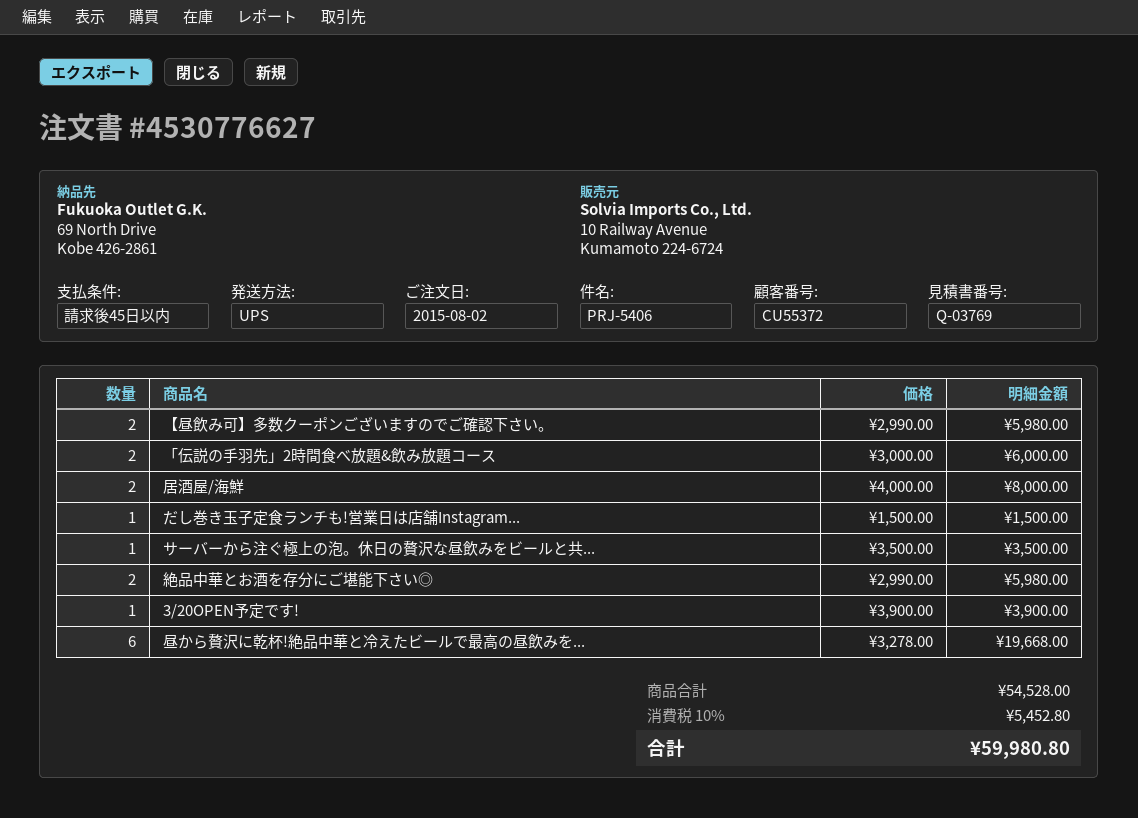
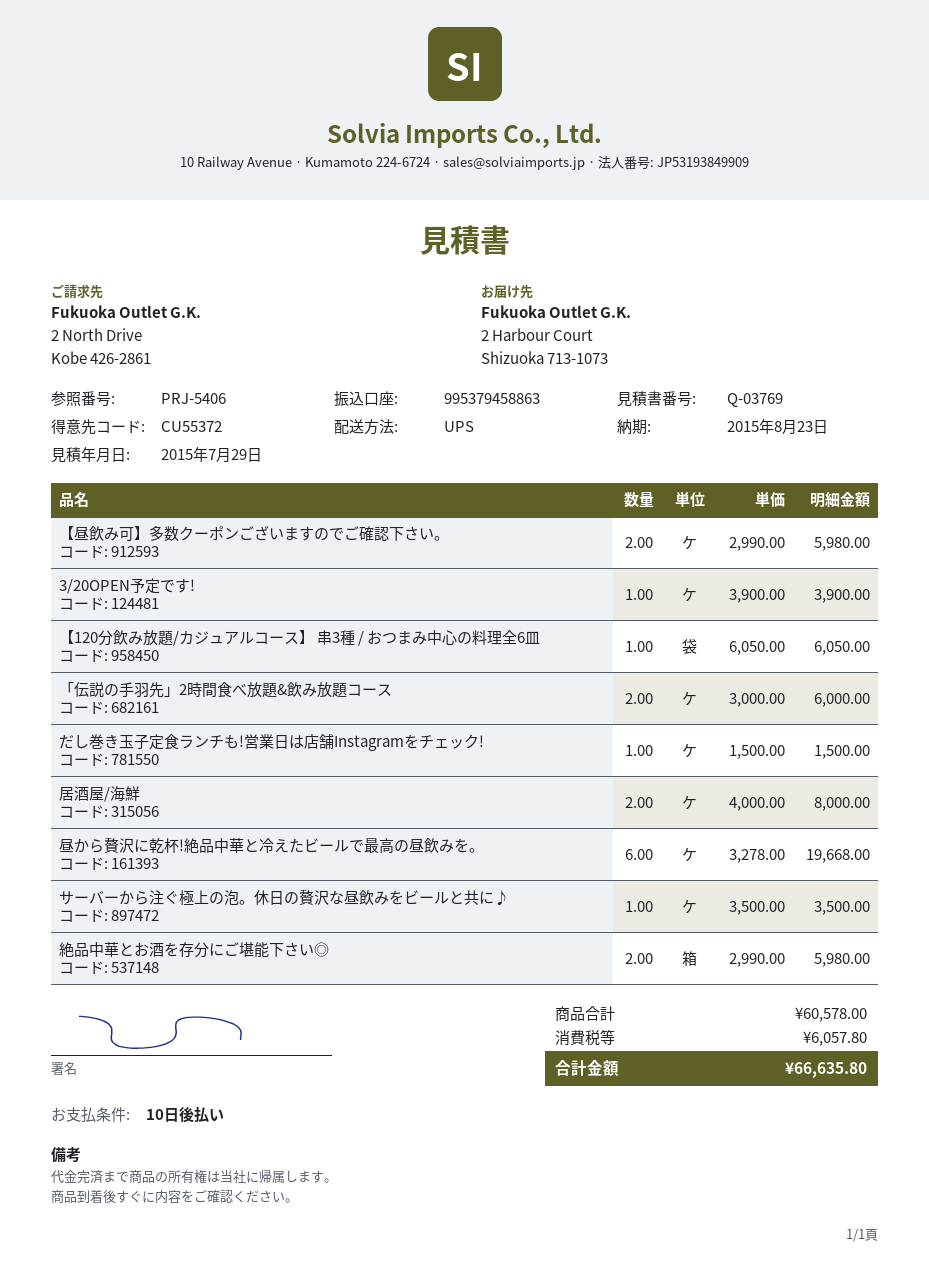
payment terms: 45 days -> 10 days
ship to: 69 North Drive, Kobe 426-2861 -> 2 Harbour Court, Shizuoka 713-1073
【120分飲み放題/カジュアルコース】 串3種 / おつまみ中心の料理全6皿: none -> 1 x 6050.00 = 6050.00
subtotal: 54528.00 -> 60578.00
tax: 5452.80 -> 6057.80
total: 59980.80 -> 66635.80

